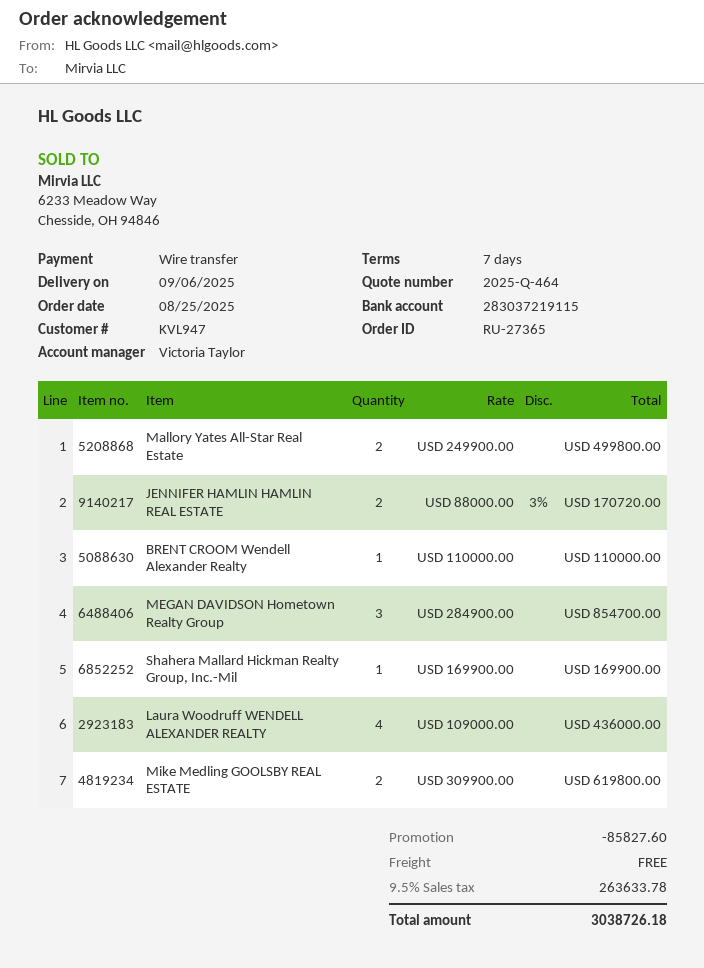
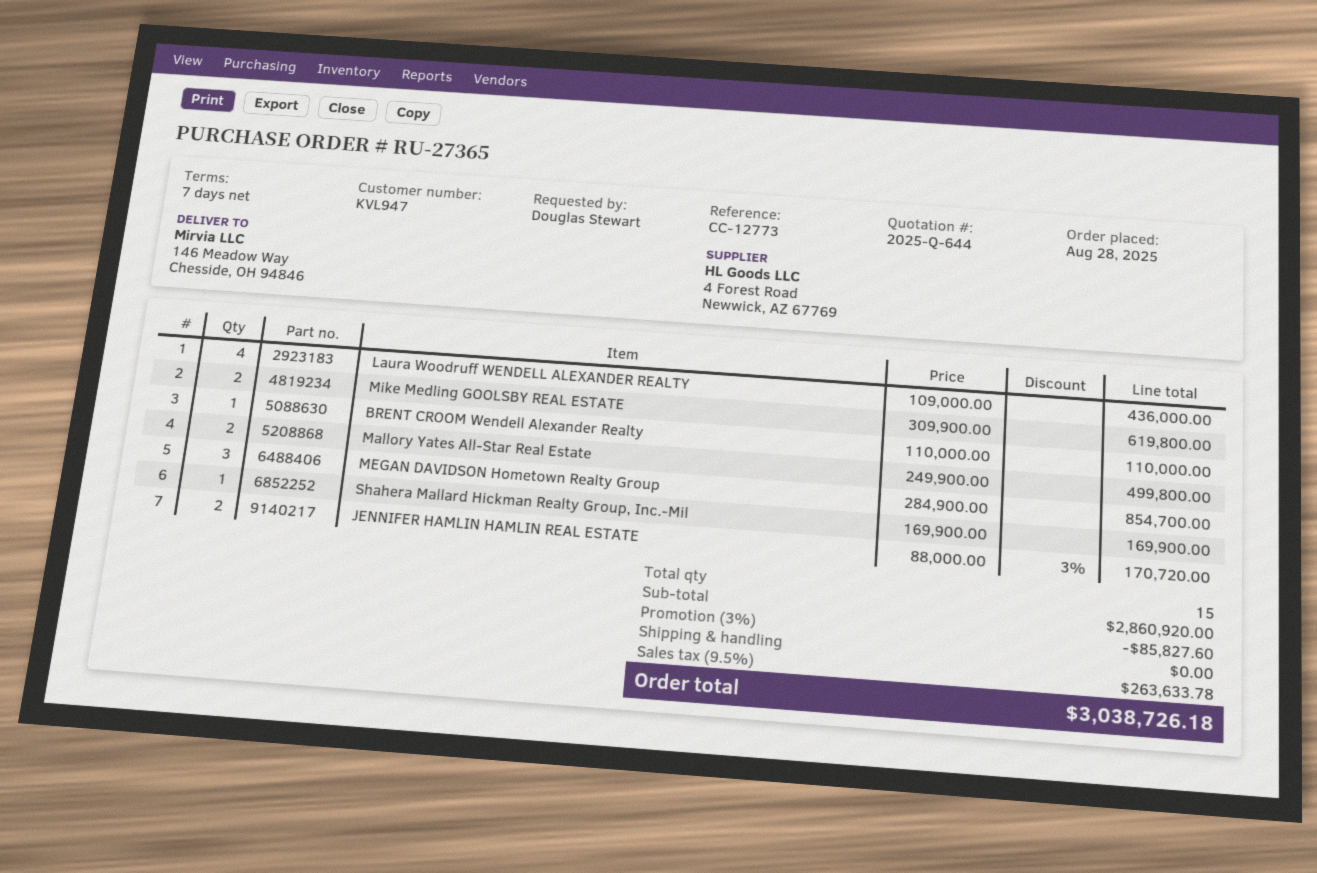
quote number: 2025-Q-464 -> 2025-Q-644
order date: 2025-08-25 -> 2025-08-28

